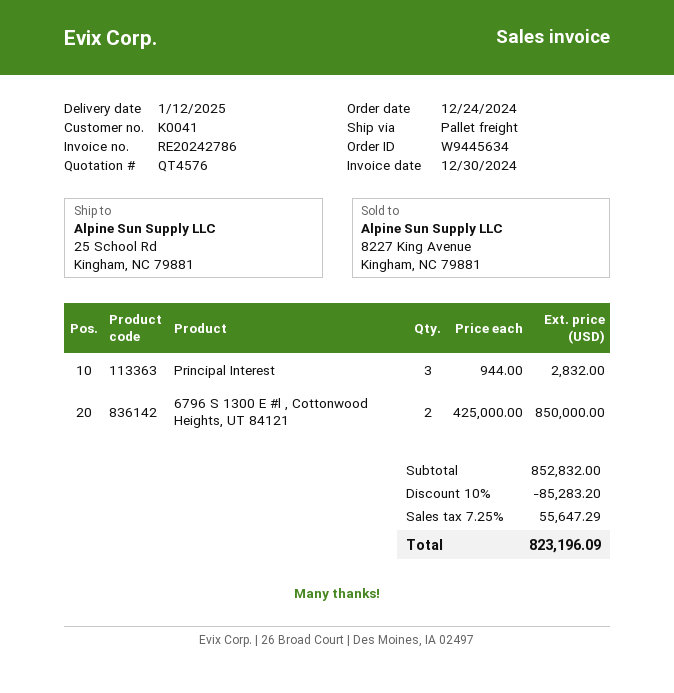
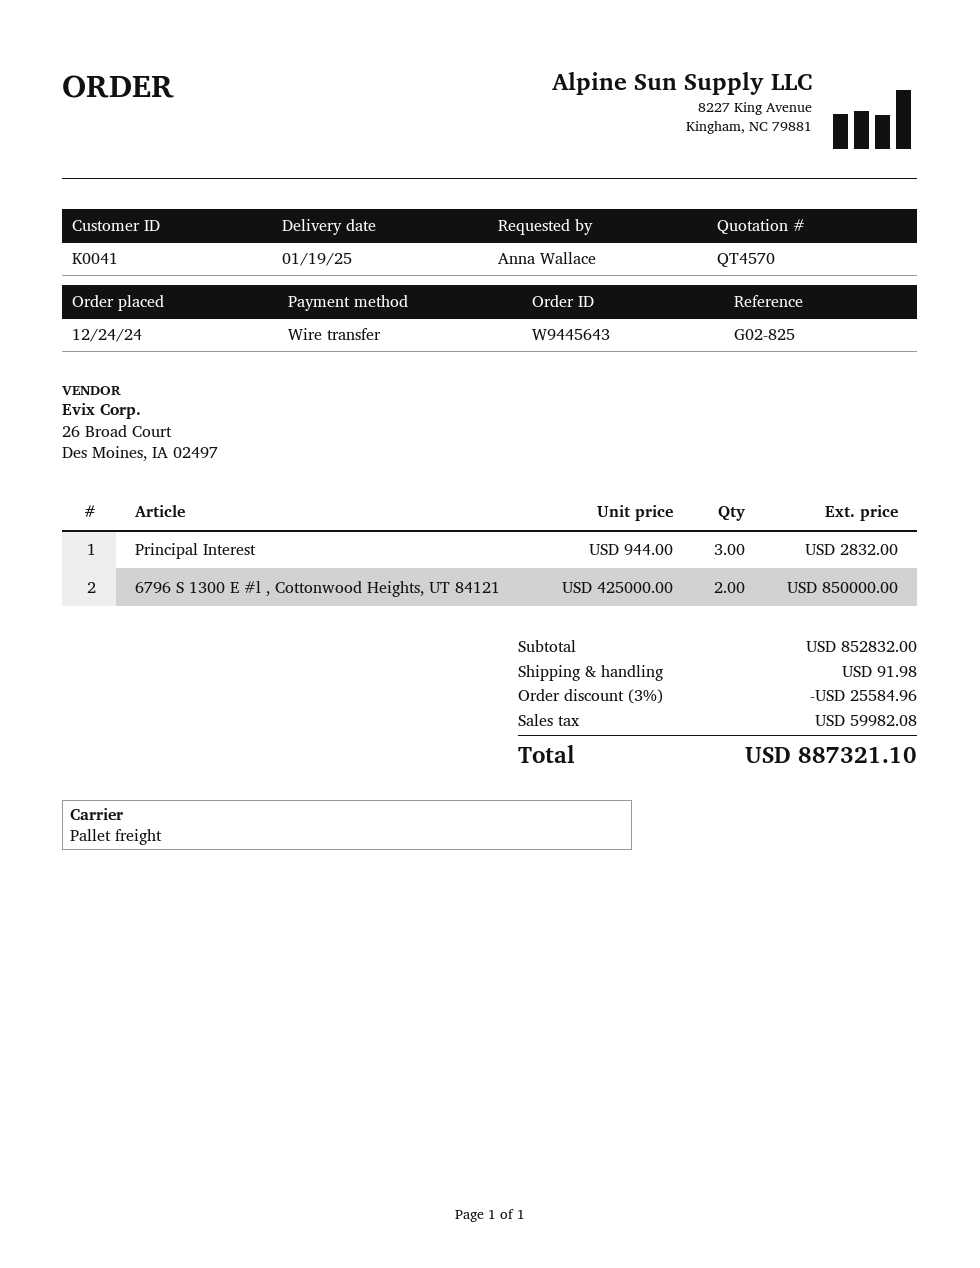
quote number: QT4576 -> QT4570
order number: W9445634 -> W9445643
delivery date: 2025-01-12 -> 2025-01-19
discount: 10% = 85283.20 -> 3% = 25584.96
shipping: none -> 91.98
tax: 55647.29 -> 59982.08
total: 823196.09 -> 887321.10

